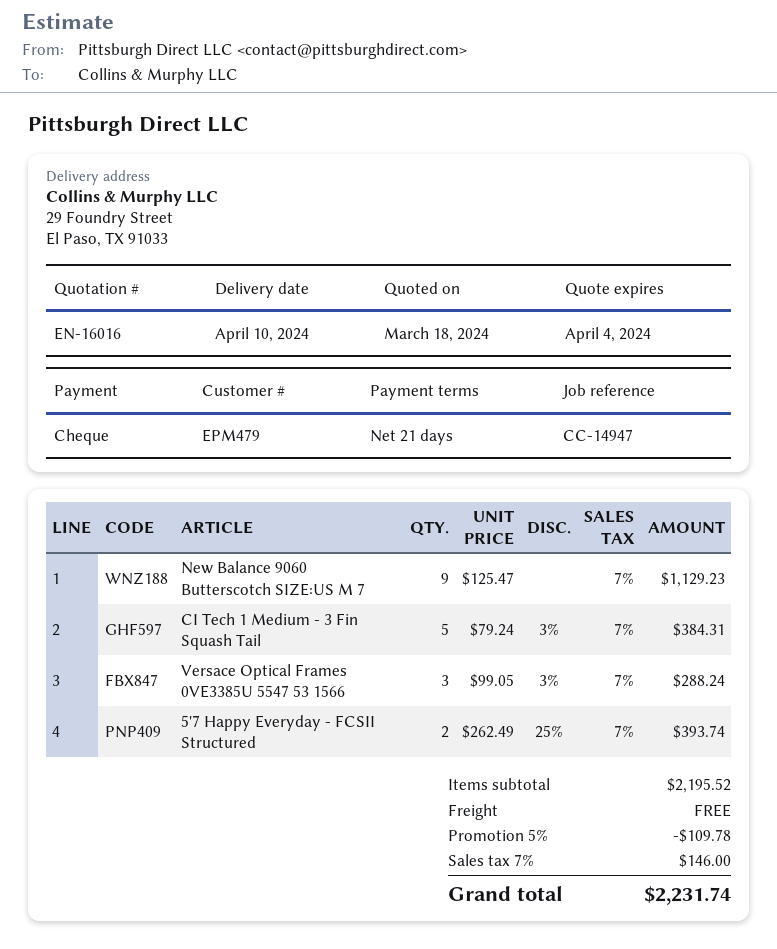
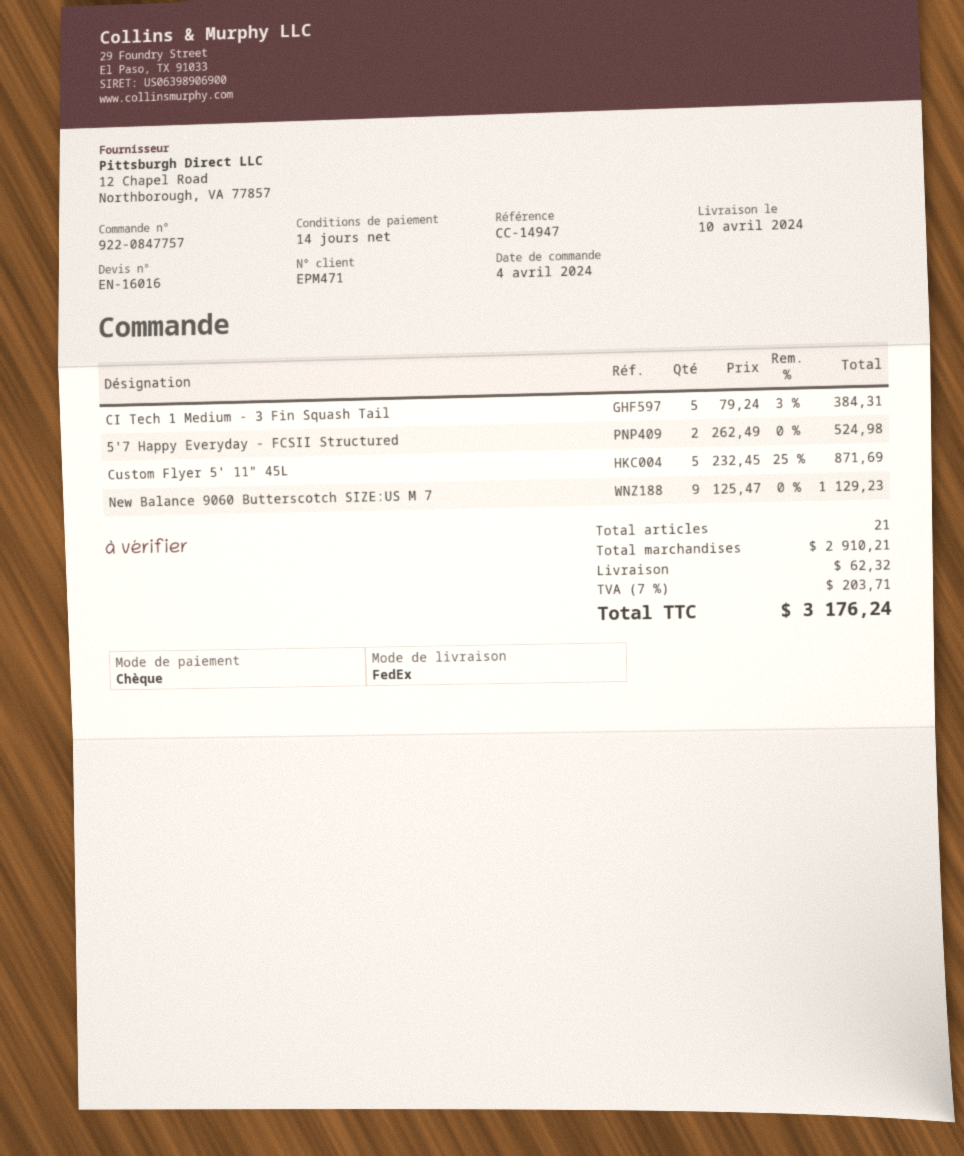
payment terms: 21 days -> 14 days
customer number: EPM479 -> EPM471
Versace Optical Frames 0VE3385U 5547 53 1566: 3 x 99.05 - 3% = 288.24 -> none
5'7 Happy Everyday - FCSII Structured: 2 x 262.49 - 25% = 393.74 -> 2 x 262.49 = 524.98
Custom Flyer 5' 11" 45L: none -> 5 x 232.45 - 25% = 871.69
subtotal: 2195.52 -> 2910.21
discount: 5% = 109.78 -> none
shipping: 0.00 -> 62.32
tax: 7% = 146.00 -> 7% = 203.71
total: 2231.74 -> 3176.24

